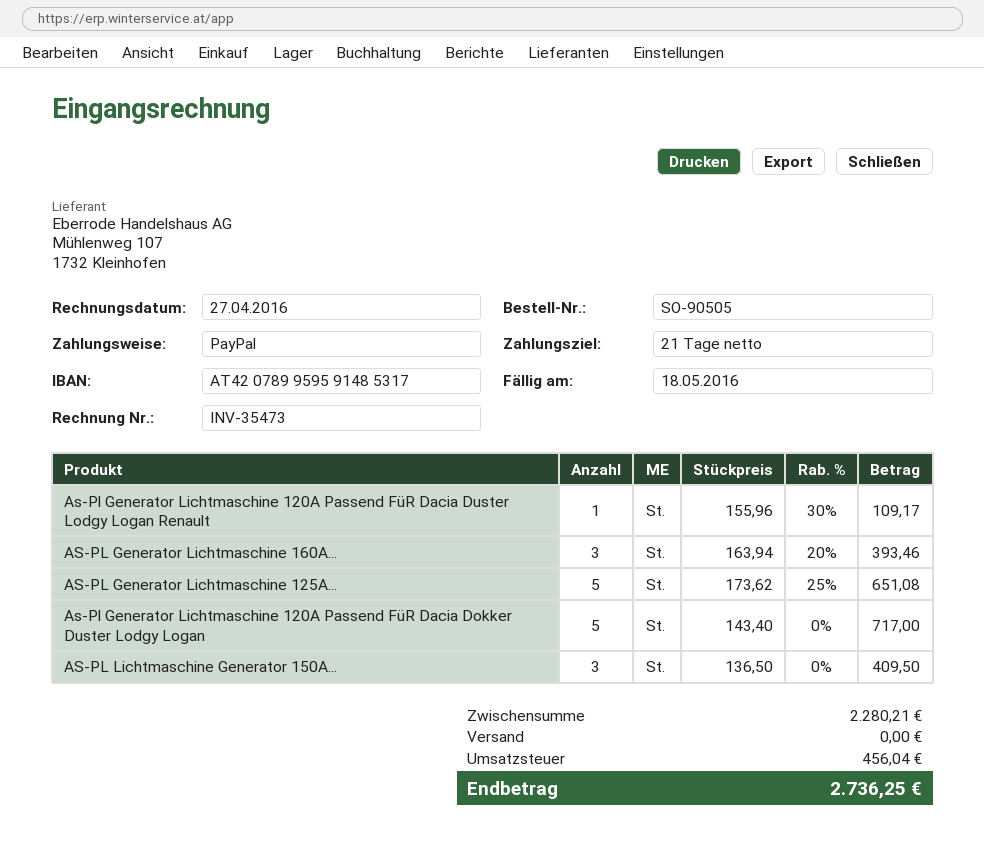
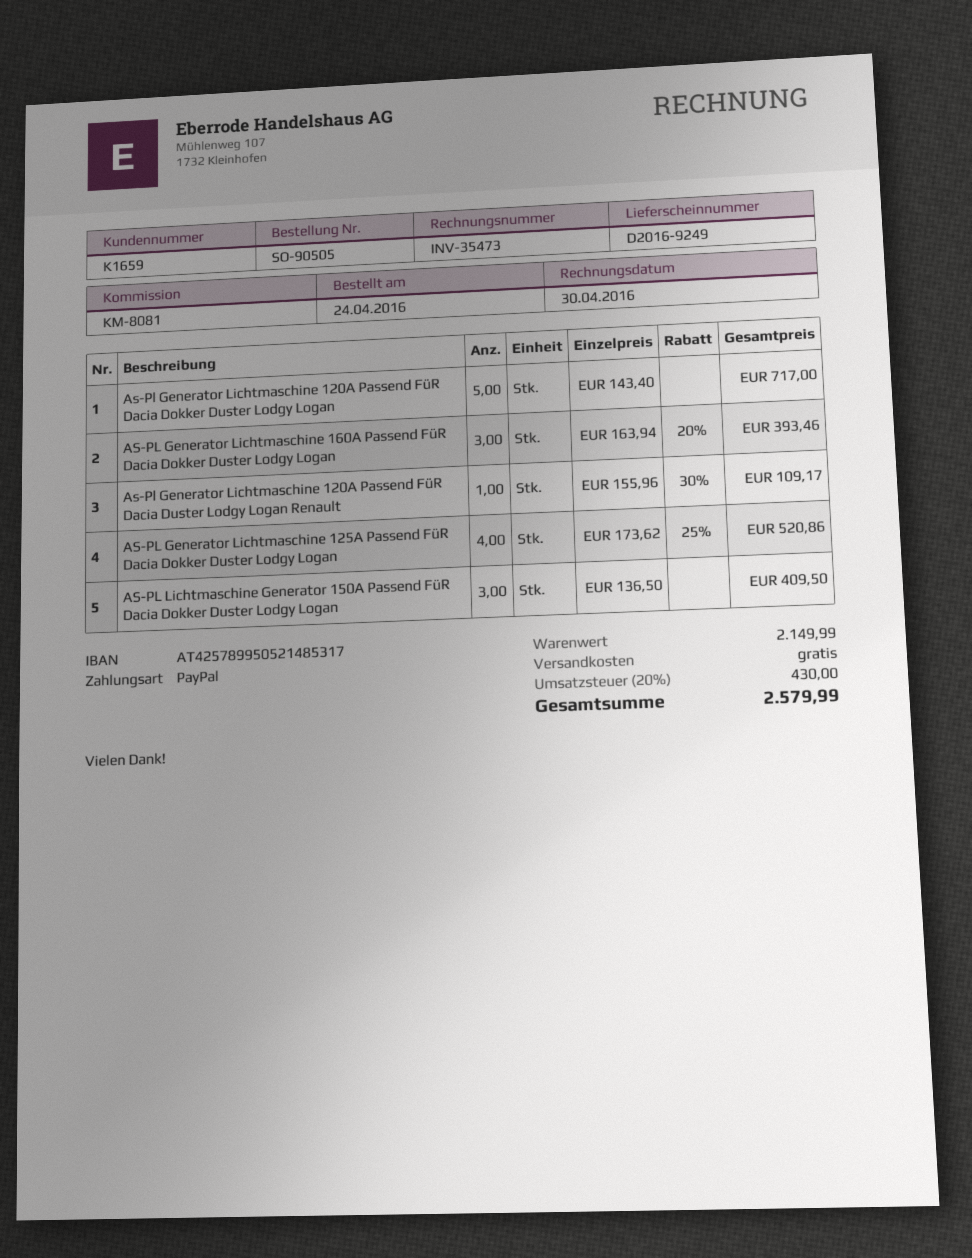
invoice date: 2016-04-27 -> 2016-04-30
bank account: AT420789959591485317 -> AT425789950521485317
AS-PL Generator Lichtmaschine 125A...: 5 x 173.62 - 25% = 651.08 -> 4 x 173.62 - 25% = 520.86
subtotal: 2280.21 -> 2149.99
tax: 456.04 -> 430.00
total: 2736.25 -> 2579.99

